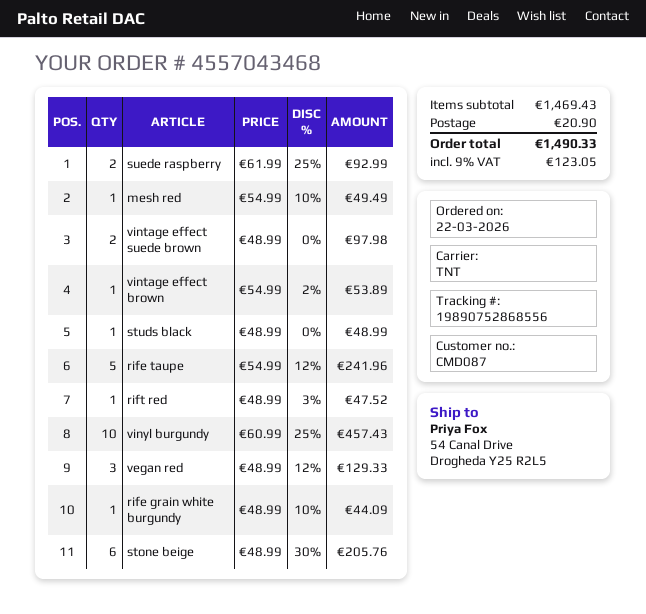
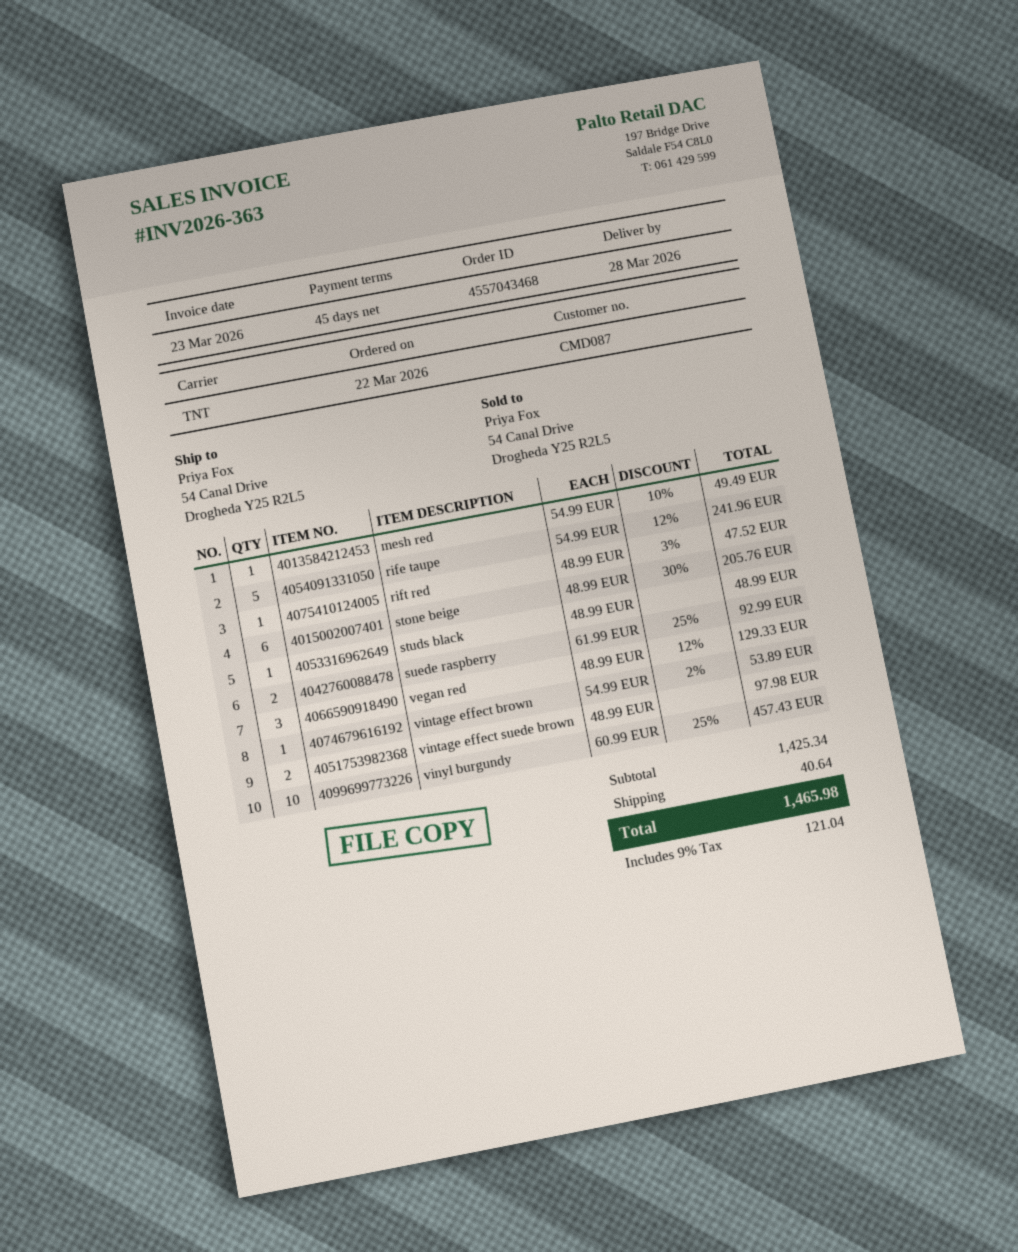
rife grain white burgundy: 1 x 48.99 - 10% = 44.09 -> none
subtotal: 1469.43 -> 1425.34
shipping: 20.90 -> 40.64
tax: 9% = 123.05 -> 9% = 121.04
total: 1490.33 -> 1465.98

